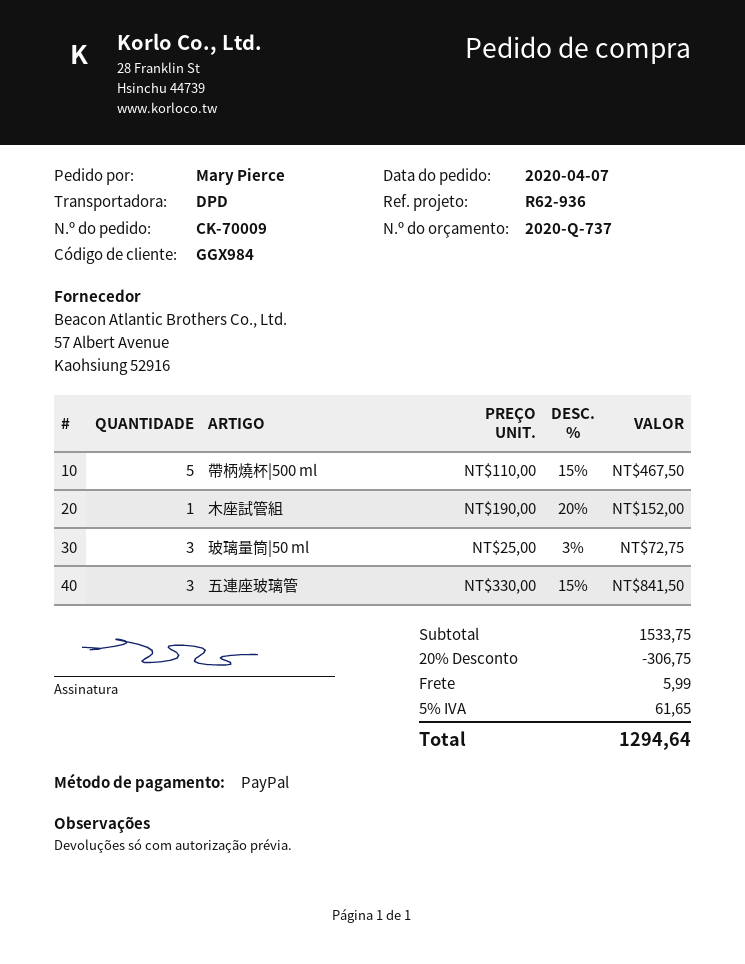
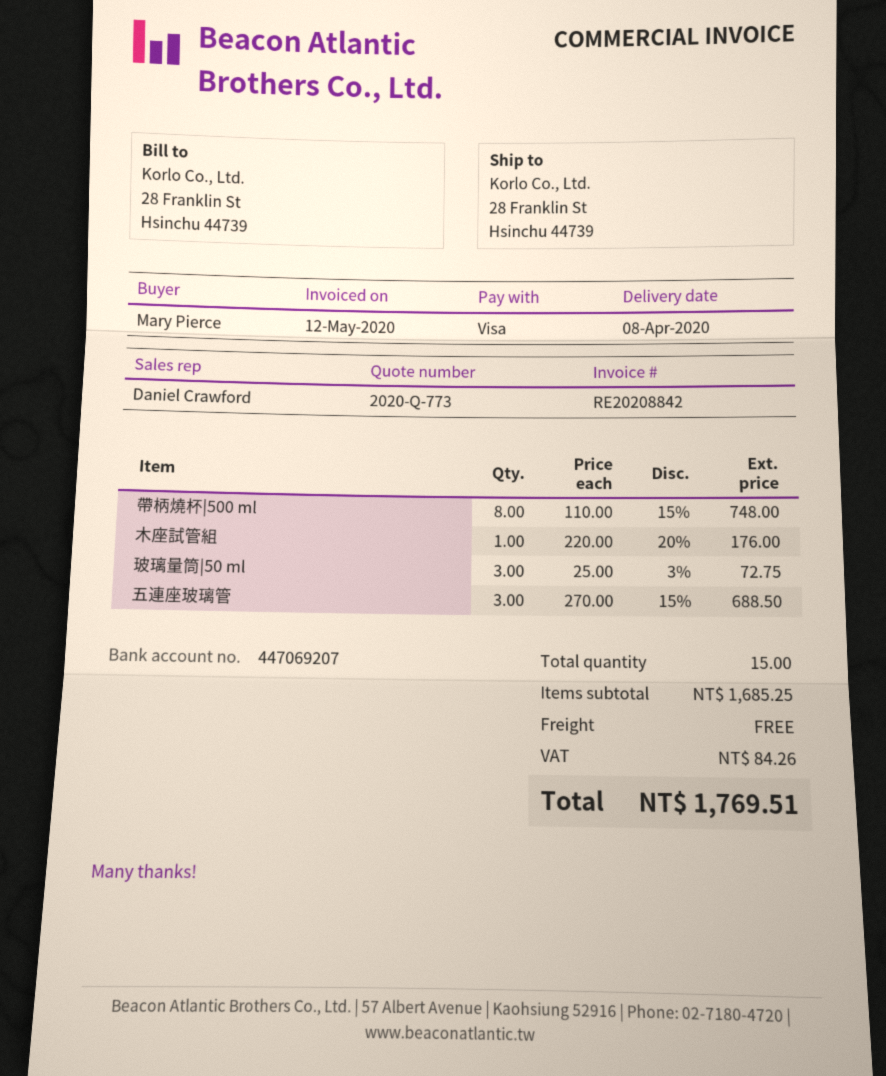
quote number: 2020-Q-737 -> 2020-Q-773
payment method: PayPal -> Visa
帶柄燒杯|500 ml: 5 x 110.00 - 15% = 467.50 -> 8 x 110.00 - 15% = 748.00
木座試管組: 1 x 190.00 - 20% = 152.00 -> 1 x 220.00 - 20% = 176.00
五連座玻璃管: 3 x 330.00 - 15% = 841.50 -> 3 x 270.00 - 15% = 688.50
subtotal: 1533.75 -> 1685.25
discount: 20% = 306.75 -> none
shipping: 5.99 -> 0.00
tax: 61.65 -> 84.26
total: 1294.64 -> 1769.51

